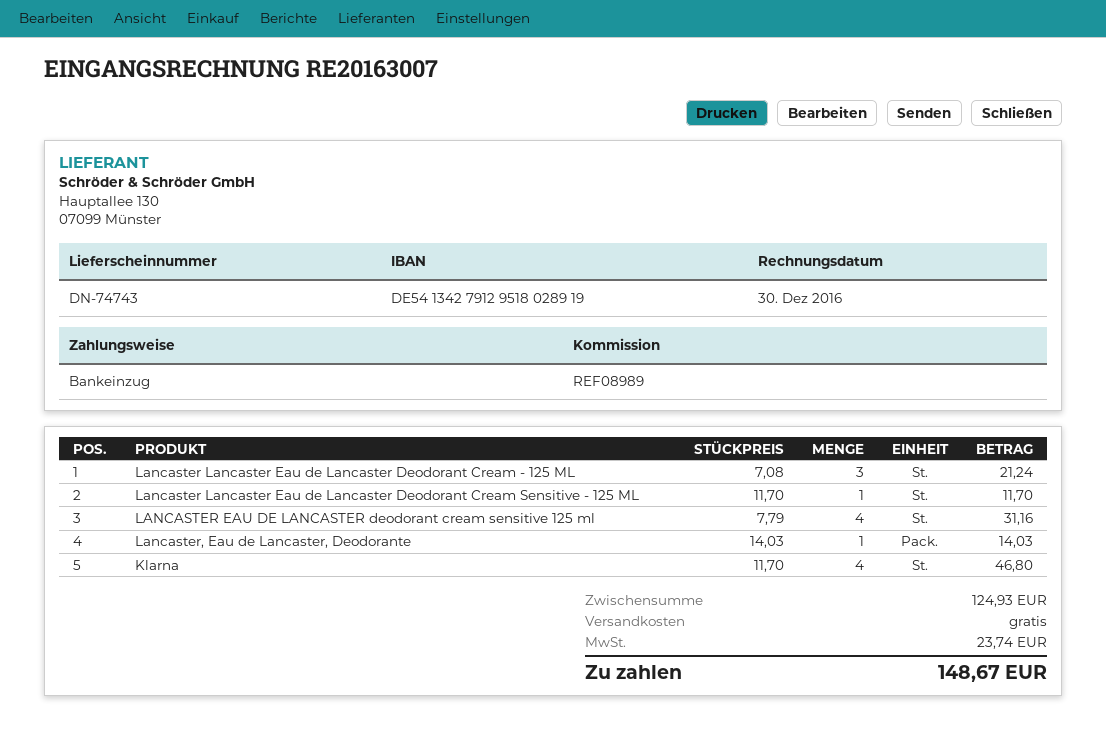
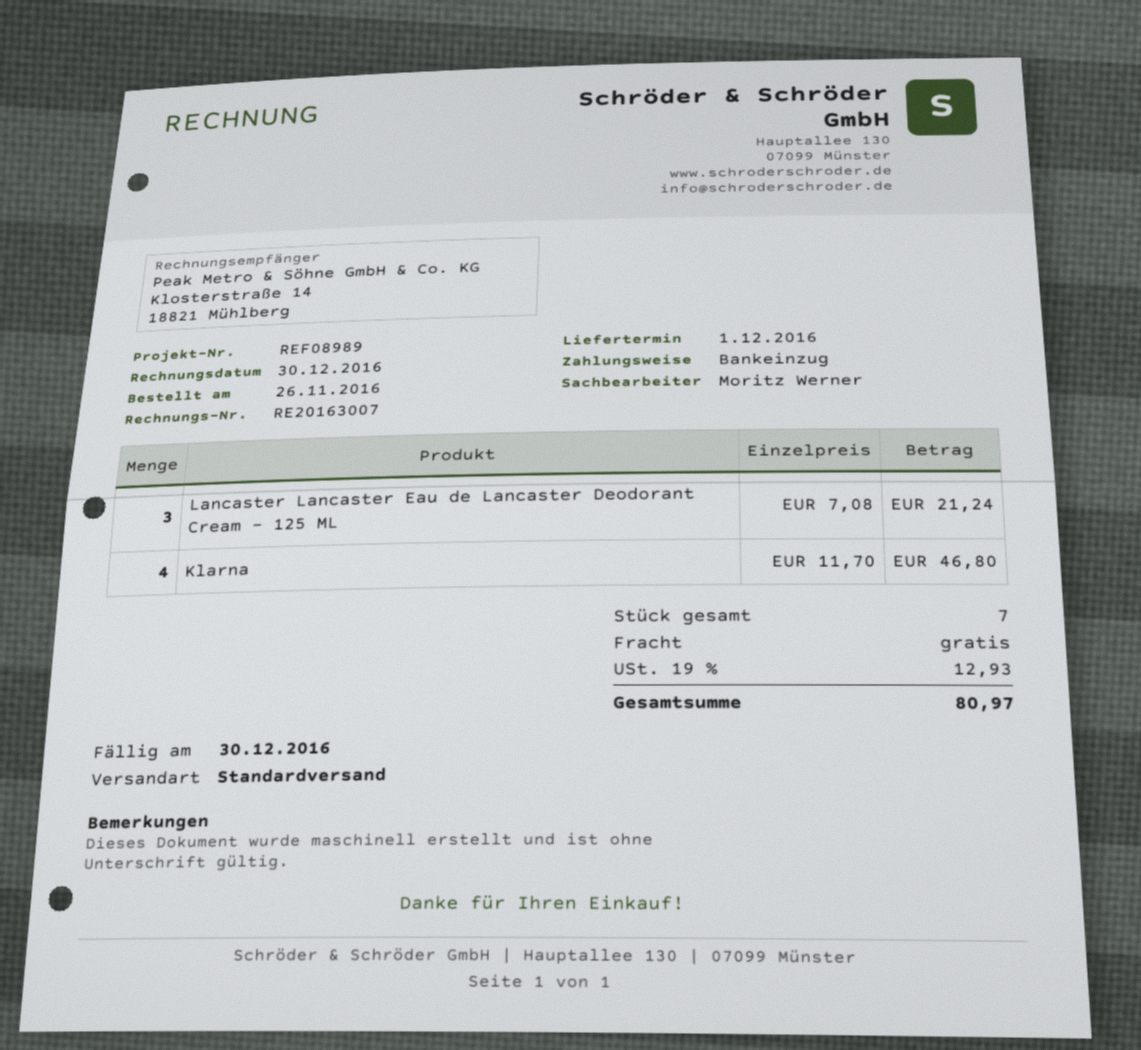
Lancaster Lancaster Eau de Lancaster Deodorant Cream Sensitive - 125 ML: 1 x 11.70 = 11.70 -> none
LANCASTER EAU DE LANCASTER deodorant cream sensitive 125 ml: 4 x 7.79 = 31.16 -> none
Lancaster, Eau de Lancaster, Deodorante: 1 x 14.03 = 14.03 -> none
tax: 23.74 -> 12.93
total: 148.67 -> 80.97

